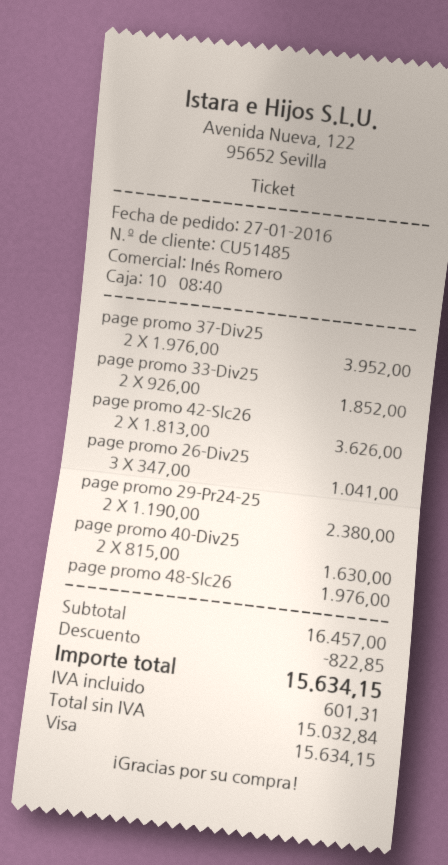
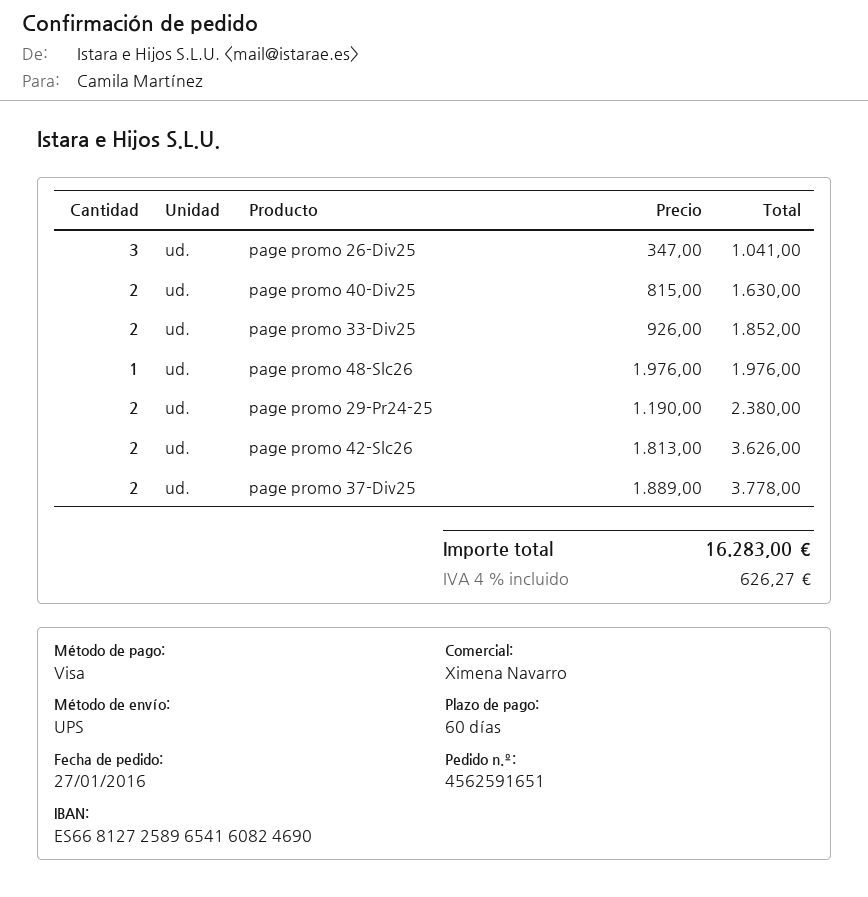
sales rep: Inés Romero -> Ximena Navarro
page promo 37-Div25: 2 x 1976.00 = 3952.00 -> 2 x 1889.00 = 3778.00
discount: 822.85 -> none
tax: 601.31 -> 626.27
total: 15634.15 -> 16283.00

